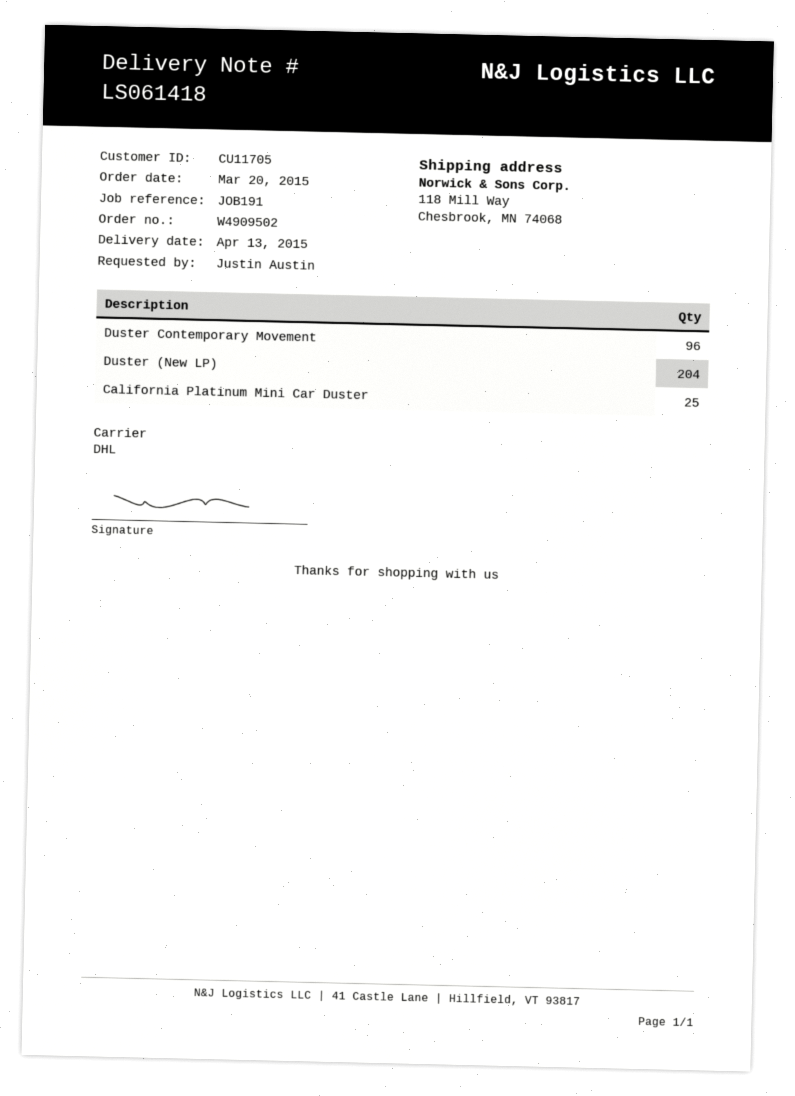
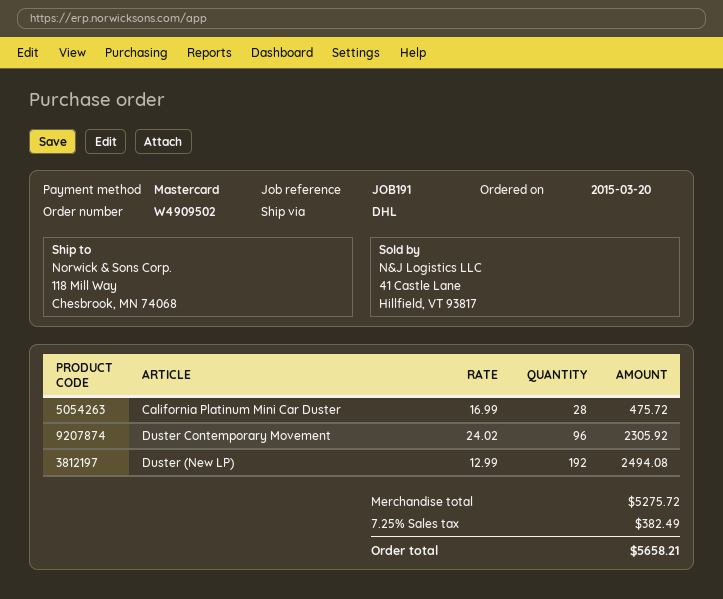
Duster (New LP): 204 -> 192
California Platinum Mini Car Duster: 25 -> 28

